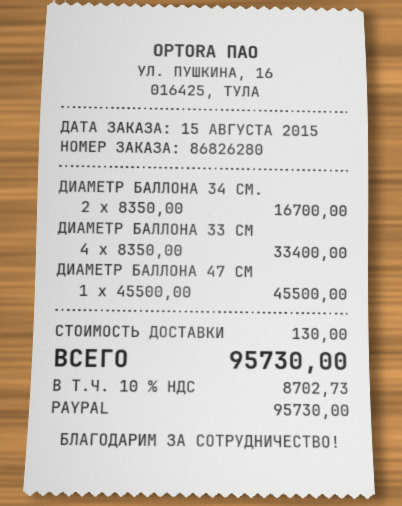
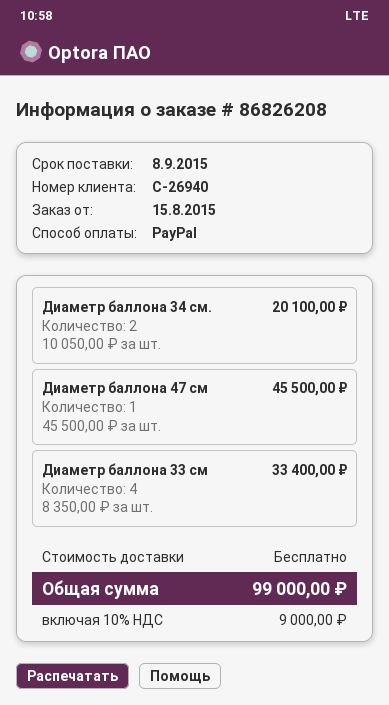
order number: 86826280 -> 86826208
ДИАМЕТР БАЛЛОНА 34 СМ.: 2 x 8350.00 = 16700.00 -> 2 x 10050.00 = 20100.00
shipping: 130.00 -> 0.00
tax: 10% = 8702.73 -> 10% = 9000.00
total: 95730.00 -> 99000.00

